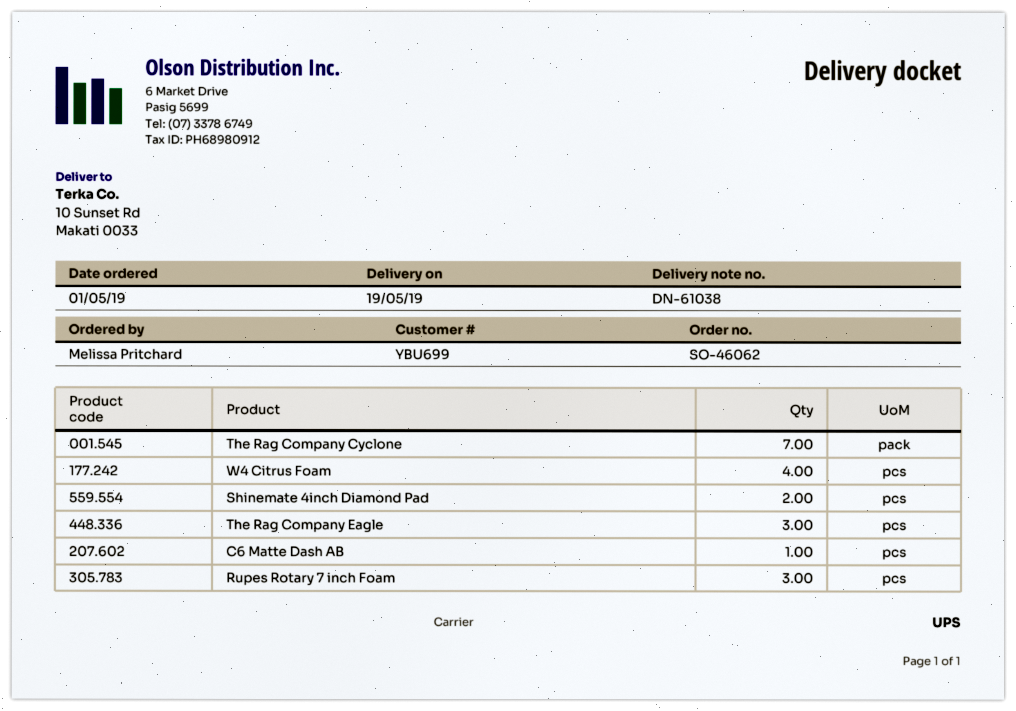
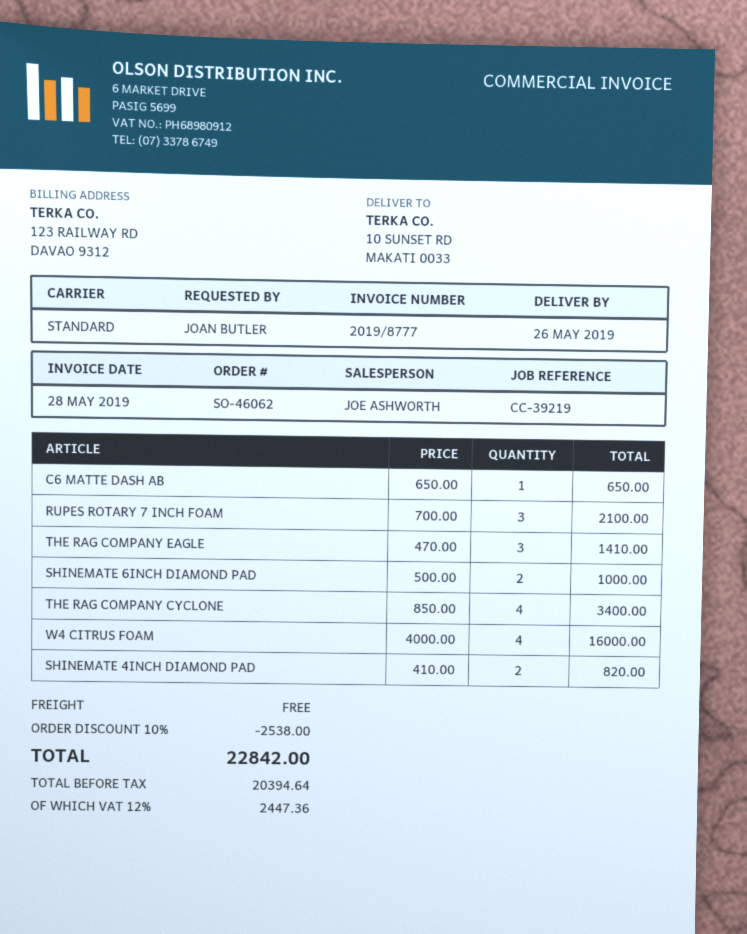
delivery date: 2019-05-19 -> 2019-05-26
ordered by: Melissa Pritchard -> JOAN BUTLER
shipping method: UPS -> standard
The Rag Company Cyclone: 7 -> 4
SHINEMATE 6INCH DIAMOND PAD: none -> 2

